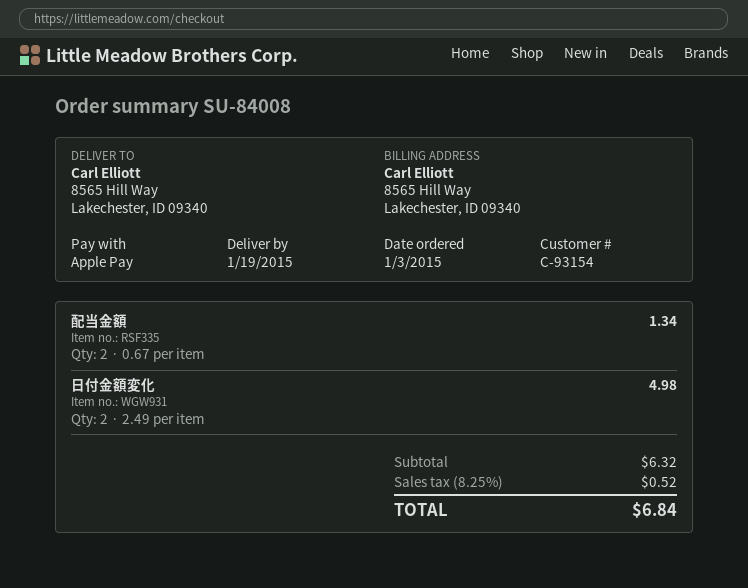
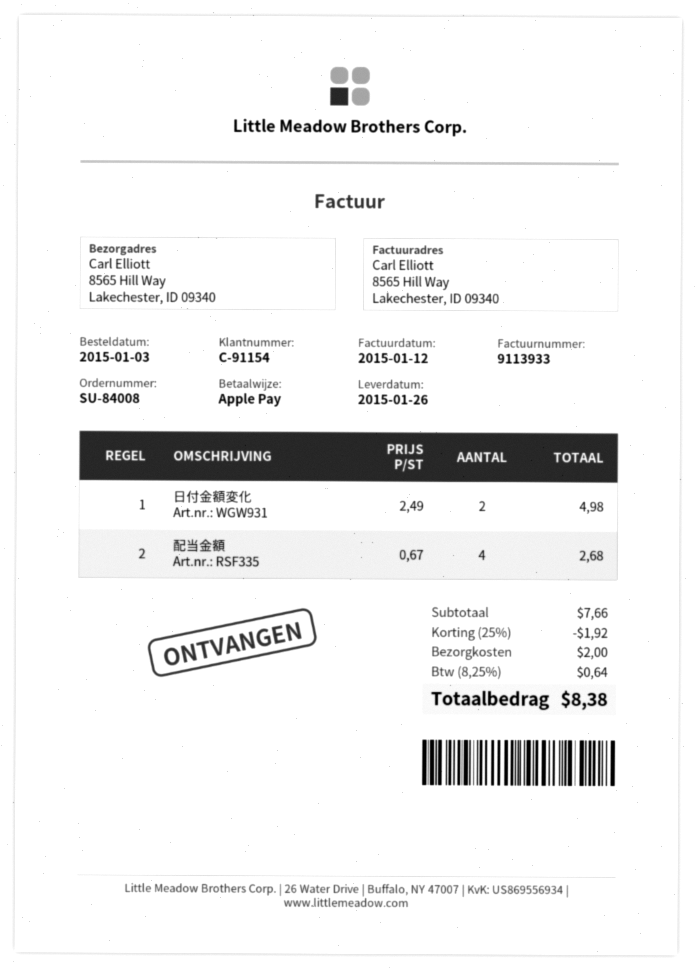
delivery date: 2015-01-19 -> 2015-01-26
customer number: C-93154 -> C-91154
配当金額: 2 x 0.67 = 1.34 -> 4 x 0.67 = 2.68
subtotal: 6.32 -> 7.66
discount: none -> 25% = 1.92
shipping: none -> 2.00
tax: 8.25% = 0.52 -> 8.25% = 0.64
total: 6.84 -> 8.38

